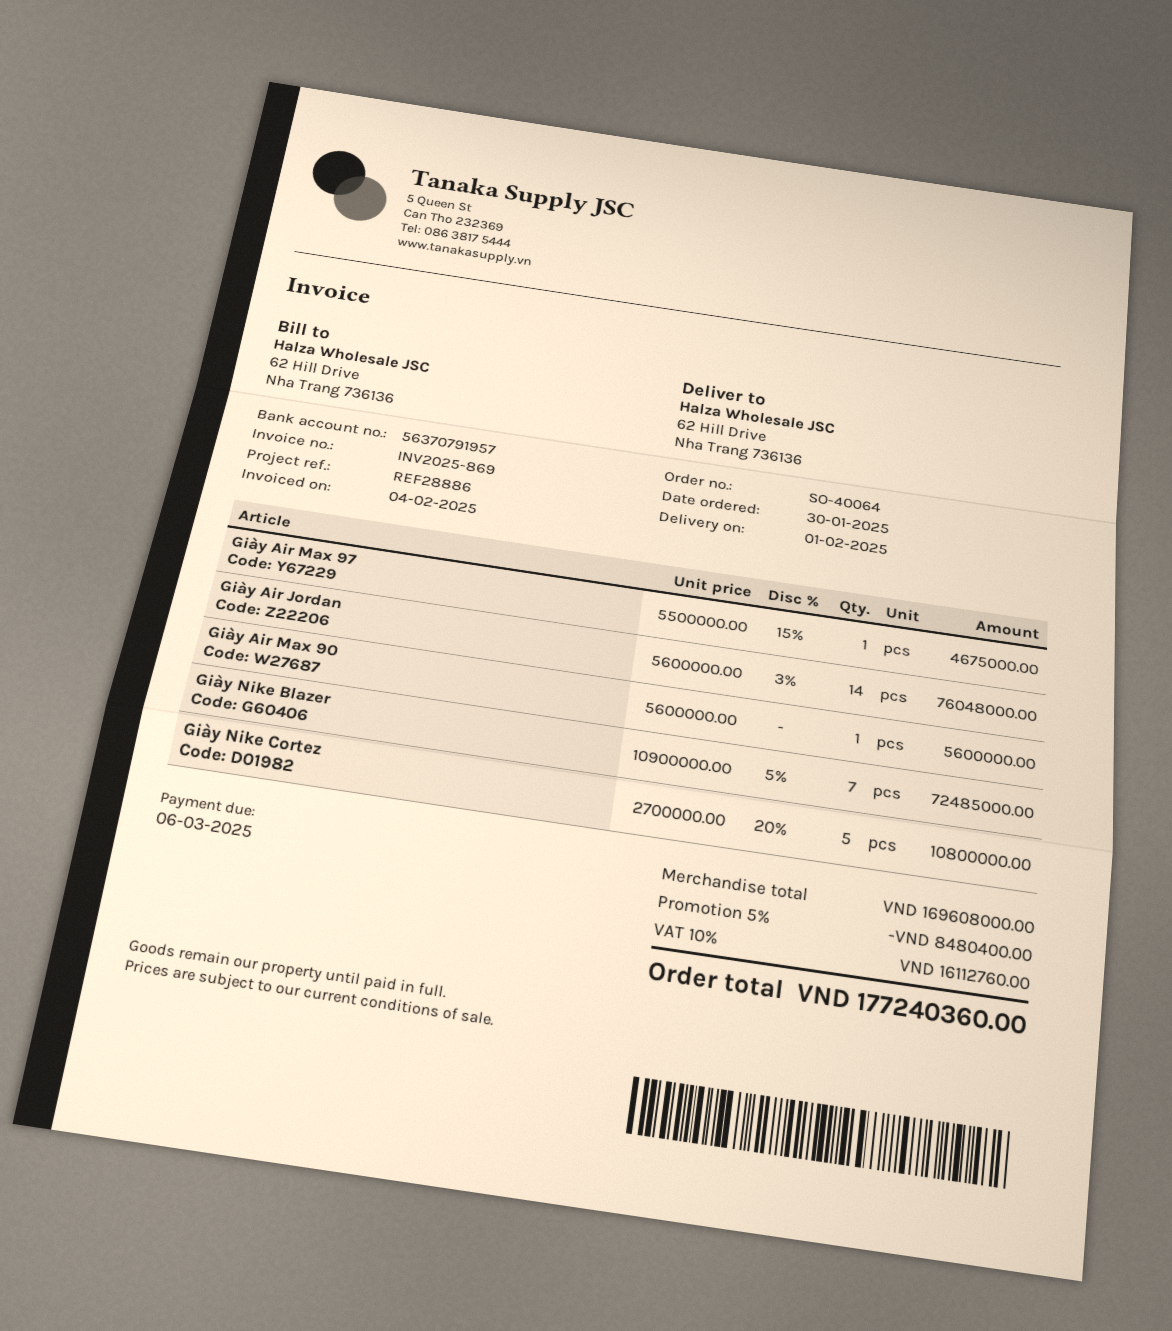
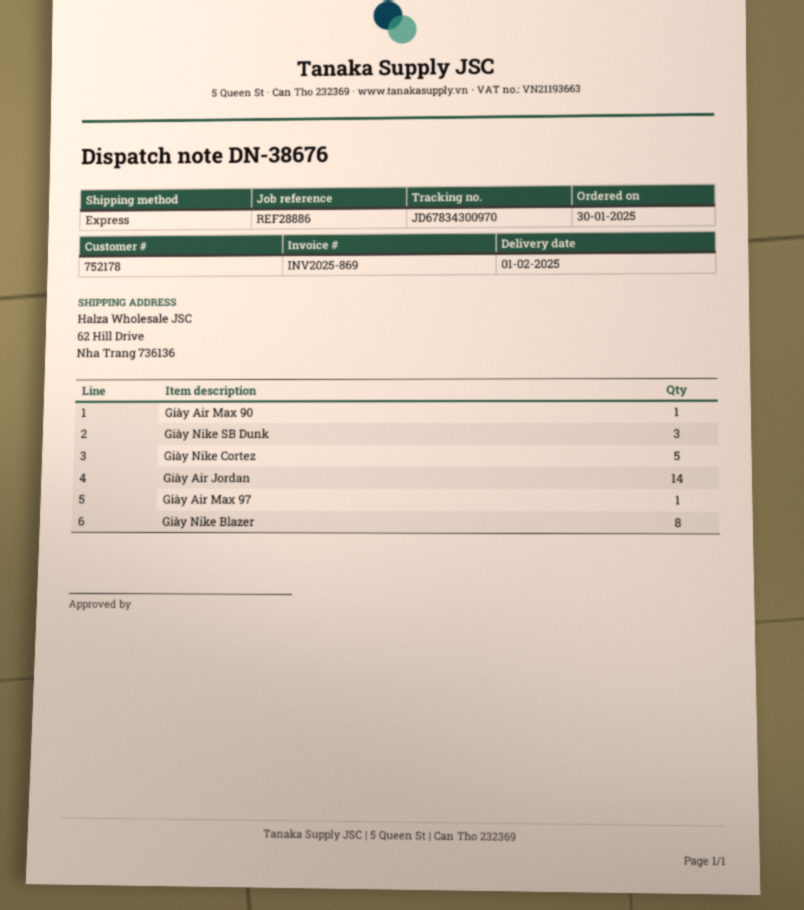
Giày Nike Blazer: 7 -> 8
Giày Nike SB Dunk: none -> 3

